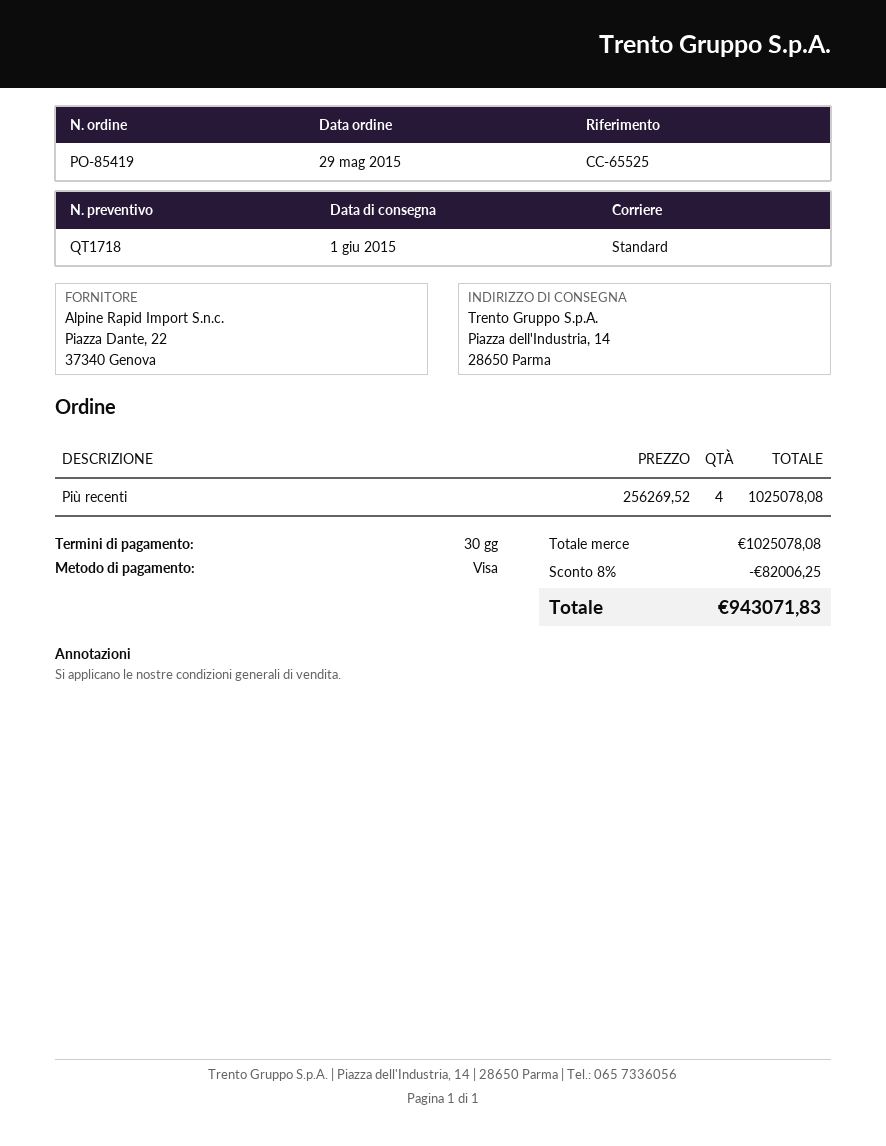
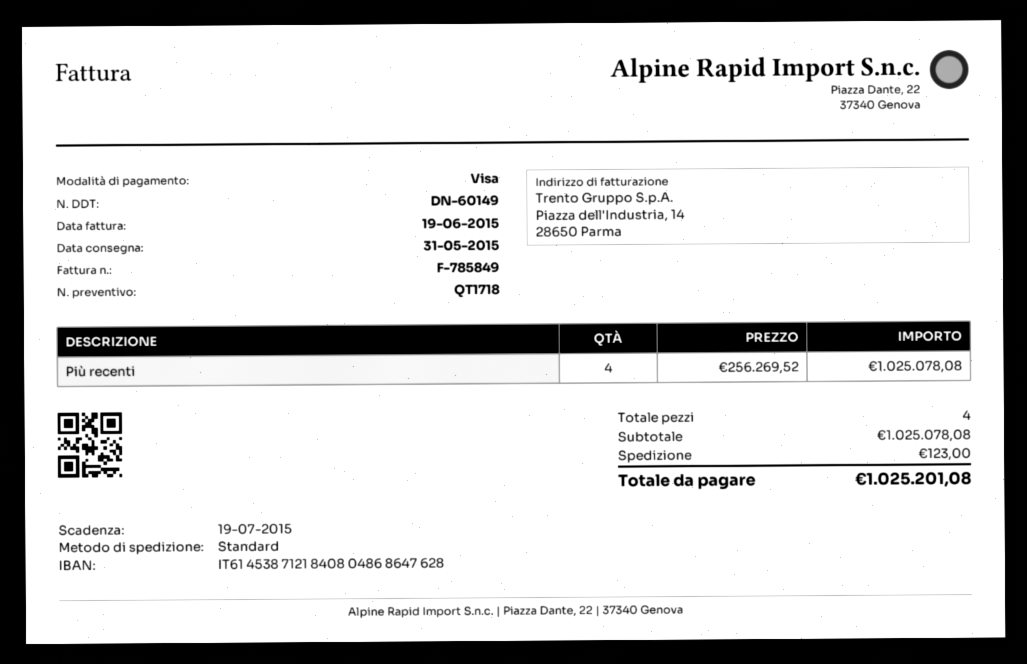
delivery date: 2015-06-01 -> 2015-05-31
discount: 8% = 82006.25 -> none
shipping: none -> 123.00
total: 943071.83 -> 1025201.08

